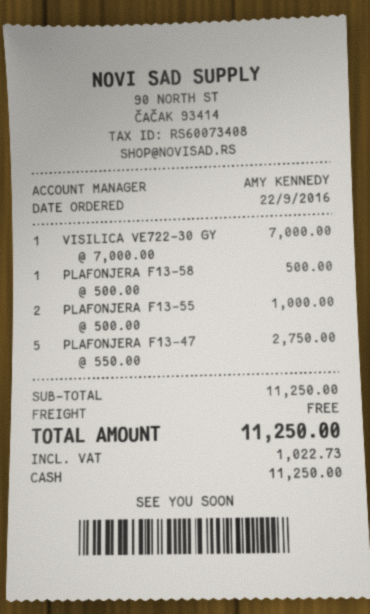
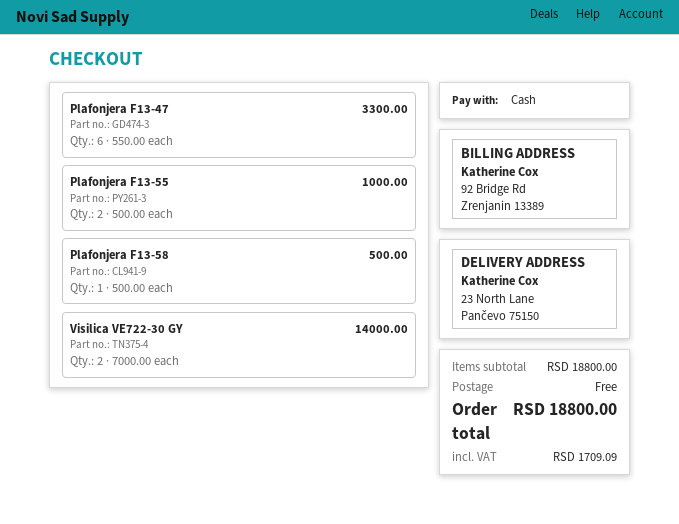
VISILICA VE722-30 GY: 1 x 7000.00 = 7000.00 -> 2 x 7000.00 = 14000.00
PLAFONJERA F13-47: 5 x 550.00 = 2750.00 -> 6 x 550.00 = 3300.00
subtotal: 11250.00 -> 18800.00
tax: 1022.73 -> 1709.09
total: 11250.00 -> 18800.00

